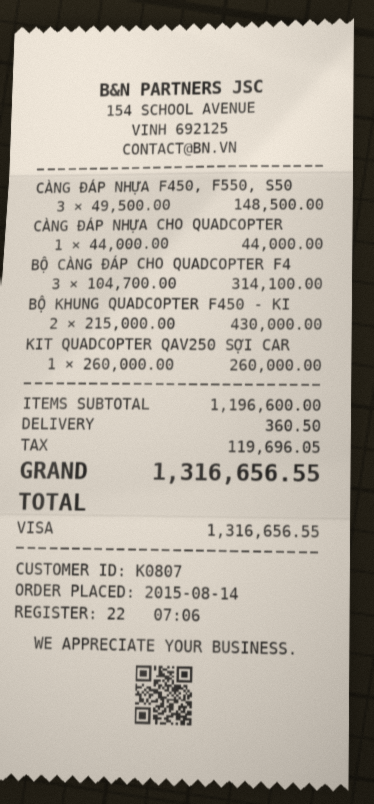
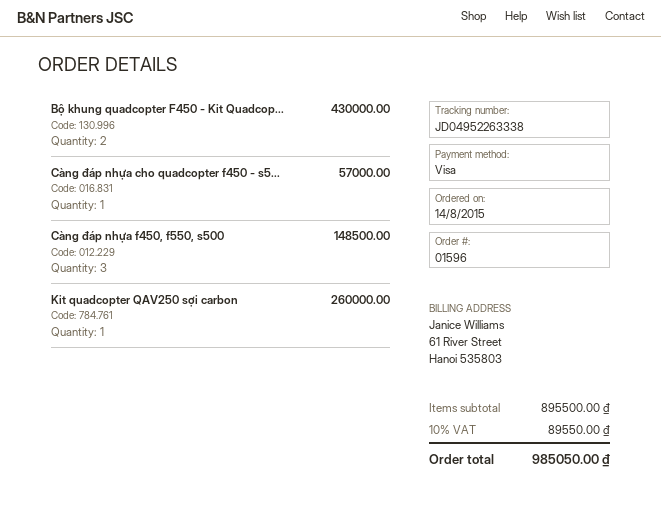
CÀNG ĐÁP NHỰA CHO QUADCOPTER: 1 for 44000.00 -> 1 for 57000.00
BỘ CÀNG ĐÁP CHO QUADCOPTER F4: 3 for 314100.00 -> none
subtotal: 1196600.00 -> 895500.00
shipping: 360.50 -> none
tax: 119696.05 -> 89550.00
total: 1316656.55 -> 985050.00

